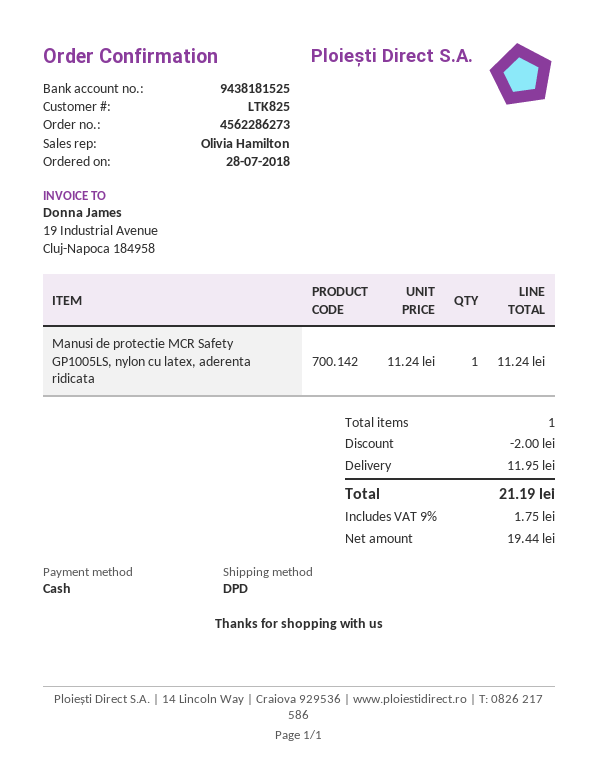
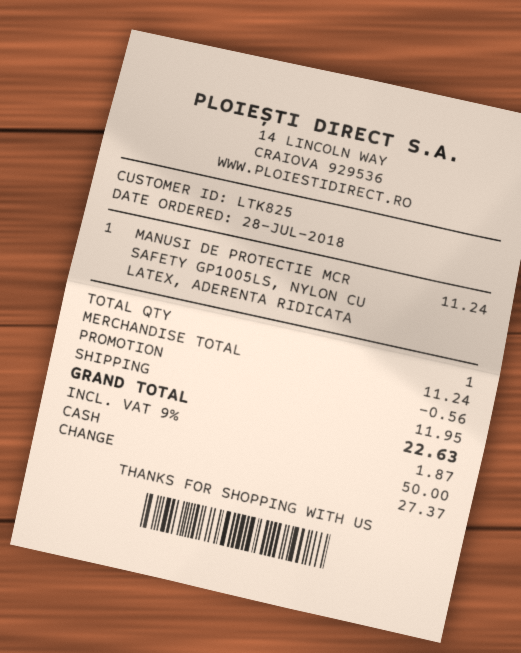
discount: 2.00 -> 0.56
tax: 9% = 1.75 -> 9% = 1.87
total: 21.19 -> 22.63

